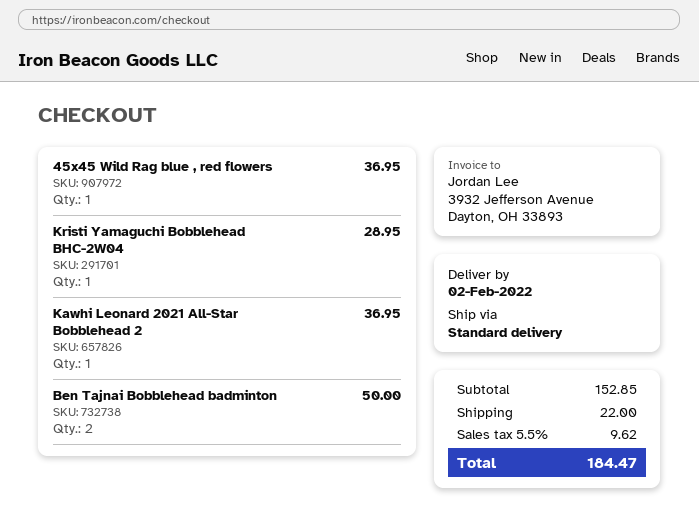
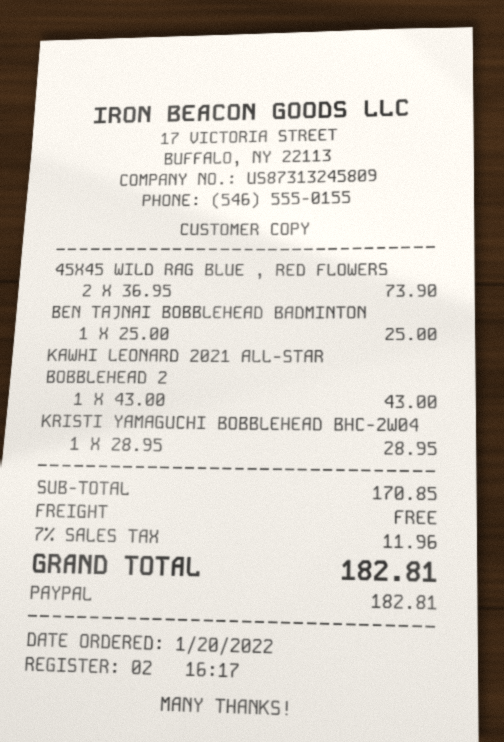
45x45 Wild Rag blue , red flowers: 1 for 36.95 -> 2 for 73.90
Kawhi Leonard 2021 All-Star Bobblehead 2: 1 for 36.95 -> 1 for 43.00
Ben Tajnai Bobblehead badminton: 2 for 50.00 -> 1 for 25.00
subtotal: 152.85 -> 170.85
shipping: 22.00 -> 0.00
tax: 5.5% = 9.62 -> 7% = 11.96
total: 184.47 -> 182.81

